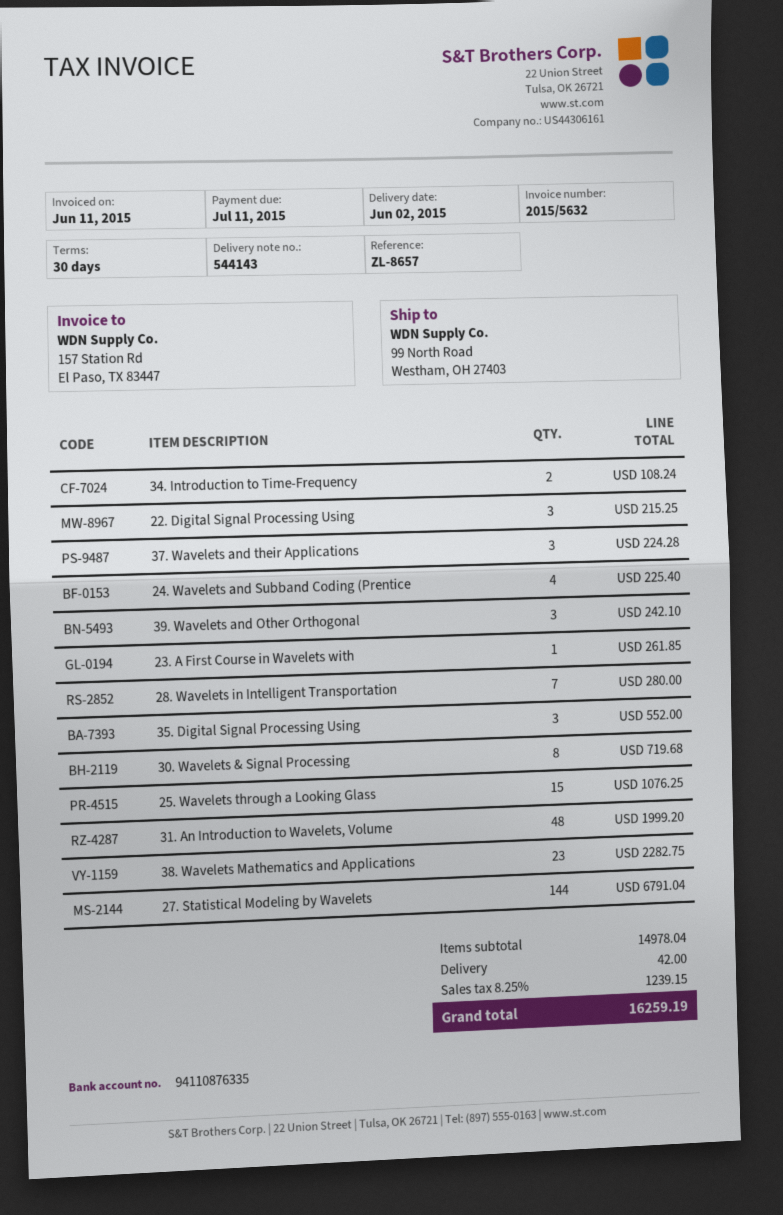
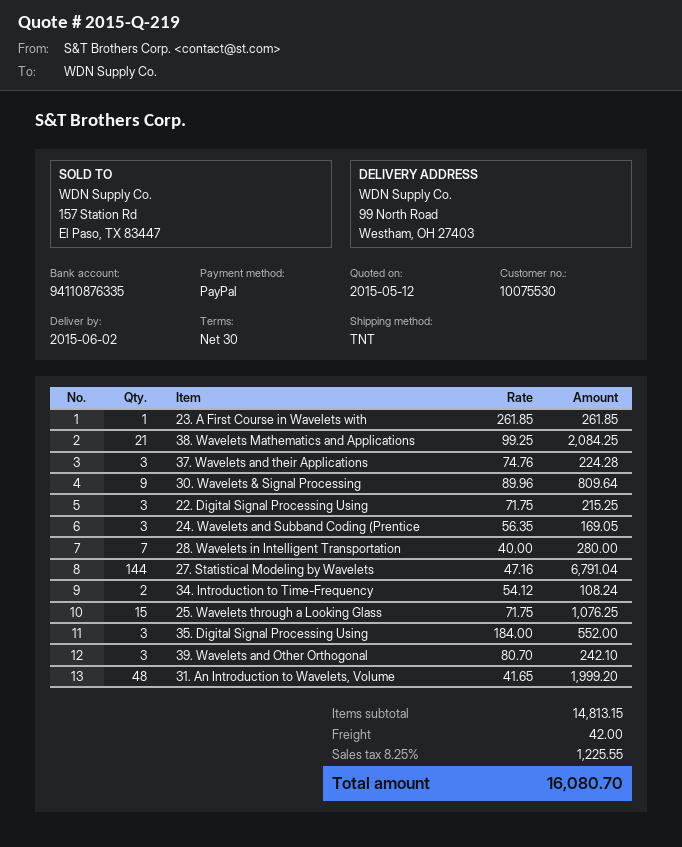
24. Wavelets and Subband Coding (Prentice: 4 for 225.40 -> 3 for 169.05
30. Wavelets & Signal Processing: 8 for 719.68 -> 9 for 809.64
38. Wavelets Mathematics and Applications: 23 for 2282.75 -> 21 for 2084.25
subtotal: 14978.04 -> 14813.15
tax: 8.25% = 1239.15 -> 8.25% = 1225.55
total: 16259.19 -> 16080.70

